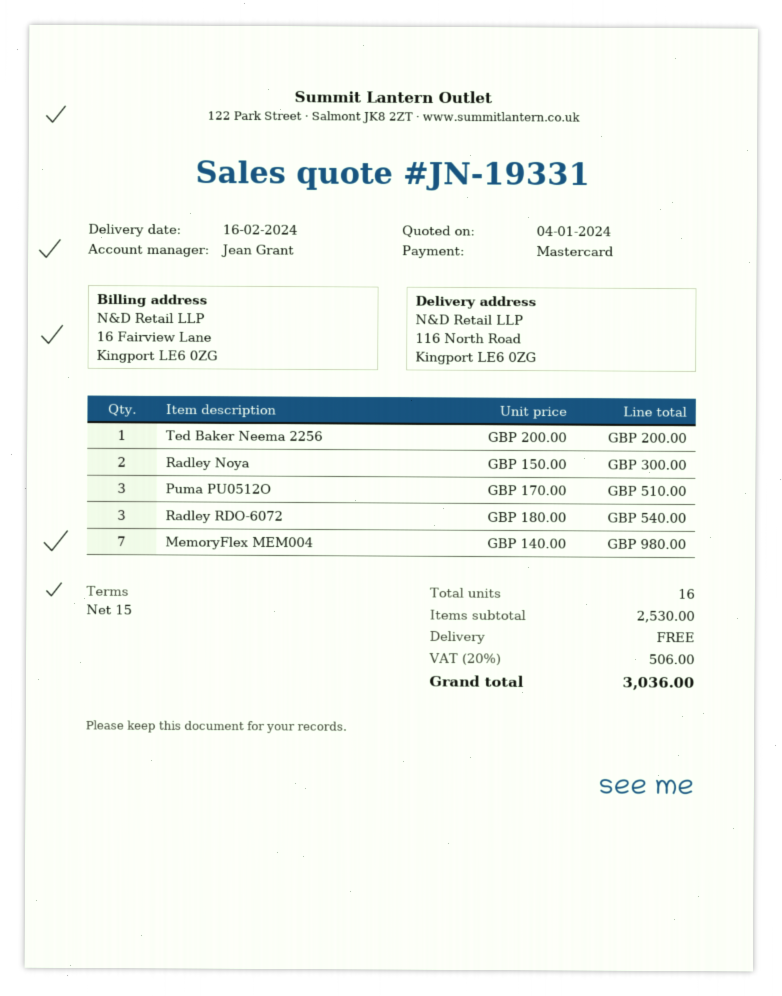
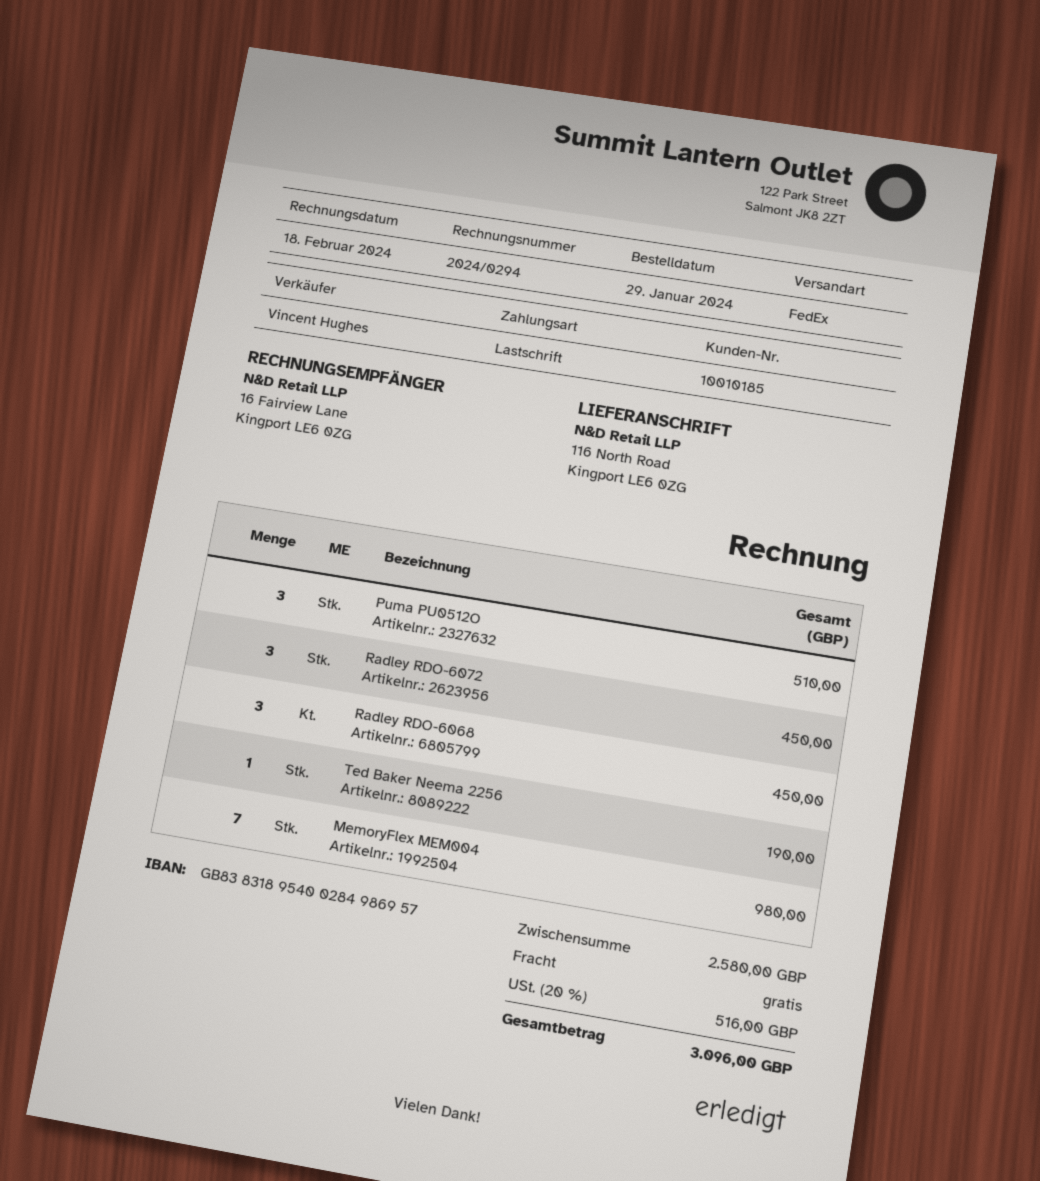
sales rep: Jean Grant -> Vincent Hughes
payment method: Mastercard -> direct debit
Ted Baker Neema 2256: 1 for 200.00 -> 1 for 190.00
Radley Noya: 2 for 300.00 -> none
Radley RDO-6072: 3 for 540.00 -> 3 for 450.00
Radley RDO-6068: none -> 3 for 450.00
subtotal: 2530.00 -> 2580.00
tax: 20% = 506.00 -> 20% = 516.00
total: 3036.00 -> 3096.00

